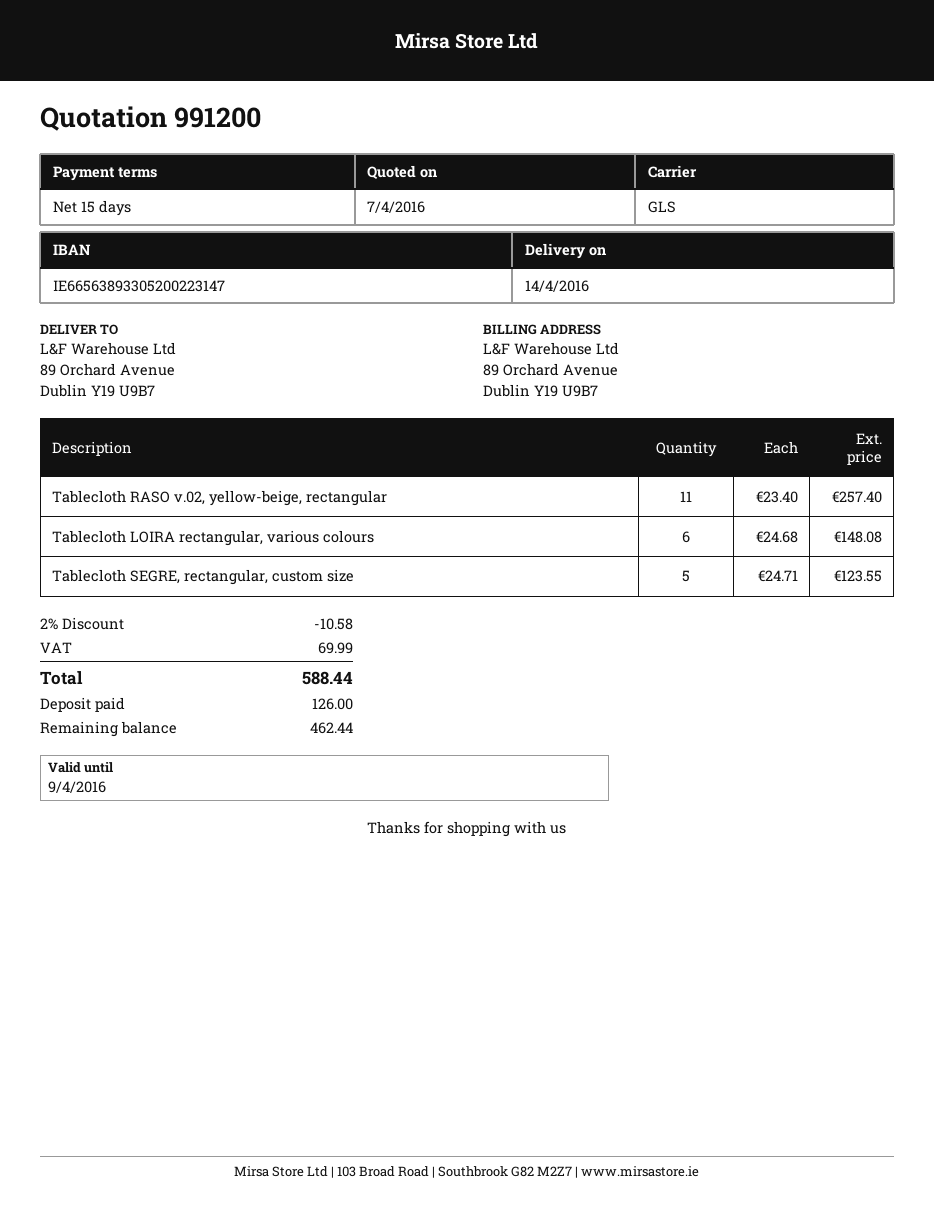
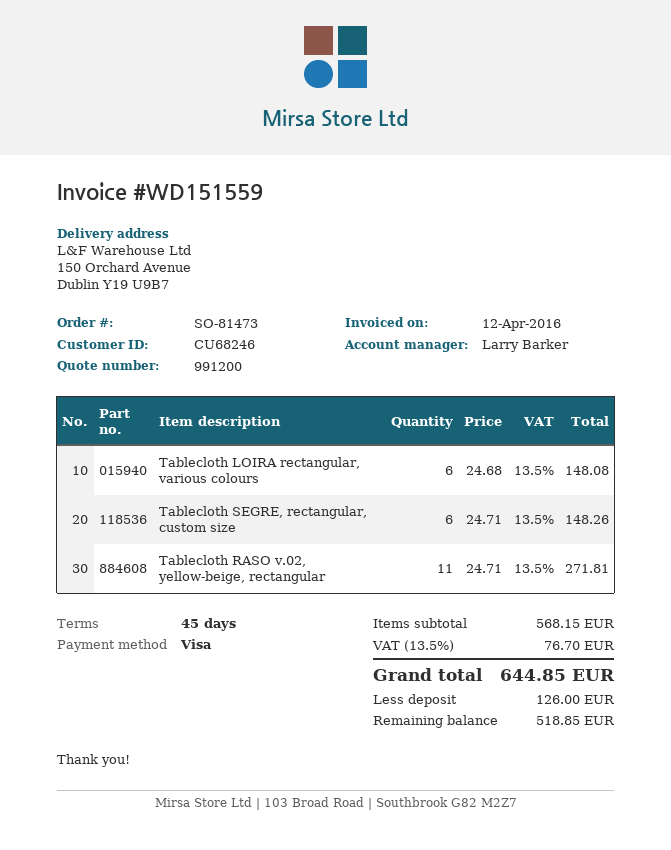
payment terms: 15 days -> 45 days
ship to: 89 Orchard Avenue, Dublin Y19 U9B7 -> 150 Orchard Avenue, Dublin Y19 U9B7
Tablecloth RASO v.02, yellow-beige, rectangular: 11 x 23.40 = 257.40 -> 11 x 24.71 = 271.81
Tablecloth SEGRE, rectangular, custom size: 5 x 24.71 = 123.55 -> 6 x 24.71 = 148.26
discount: 2% = 10.58 -> none
tax: 69.99 -> 76.70
total: 588.44 -> 644.85
balance: 462.44 -> 518.85

